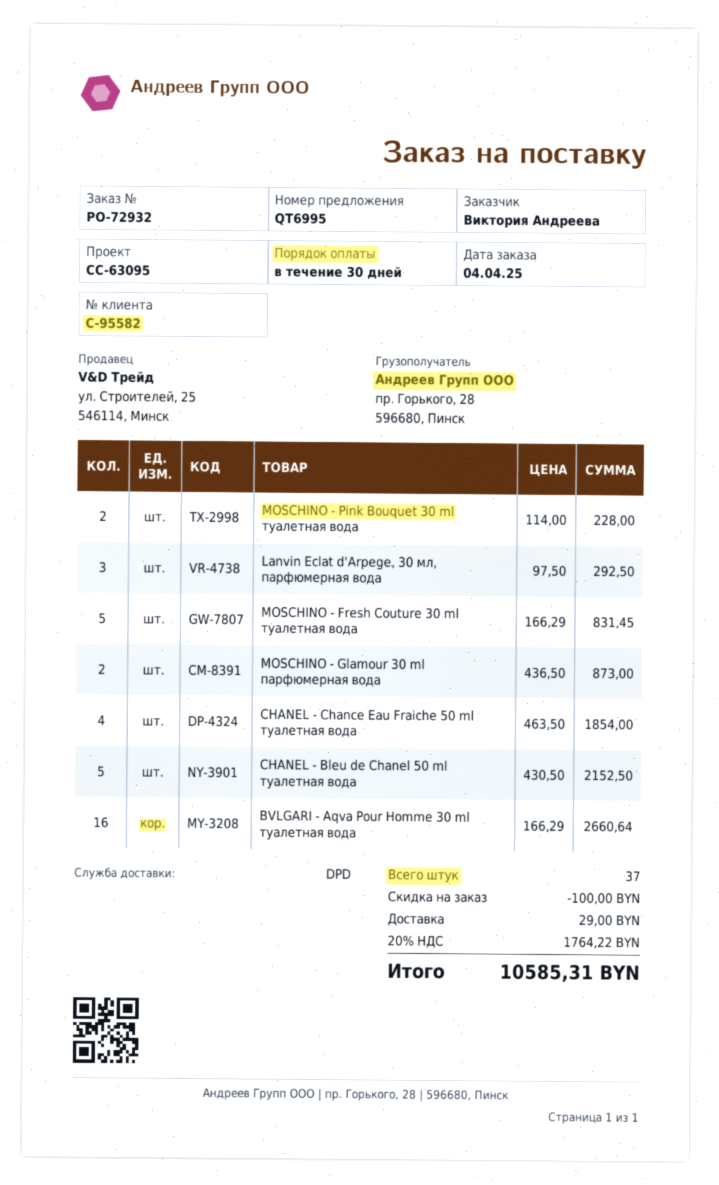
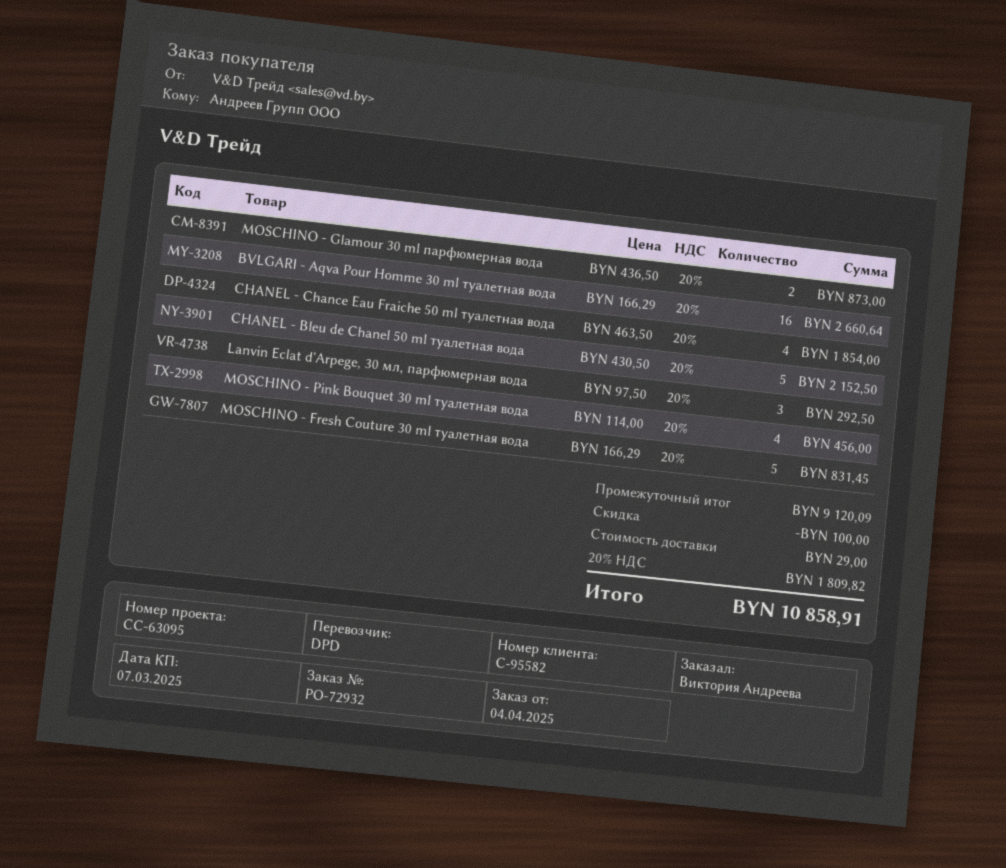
MOSCHINO - Pink Bouquet 30 ml туалетная вода: 2 x 114.00 = 228.00 -> 4 x 114.00 = 456.00
tax: 20% = 1764.22 -> 20% = 1809.82
total: 10585.31 -> 10858.91

